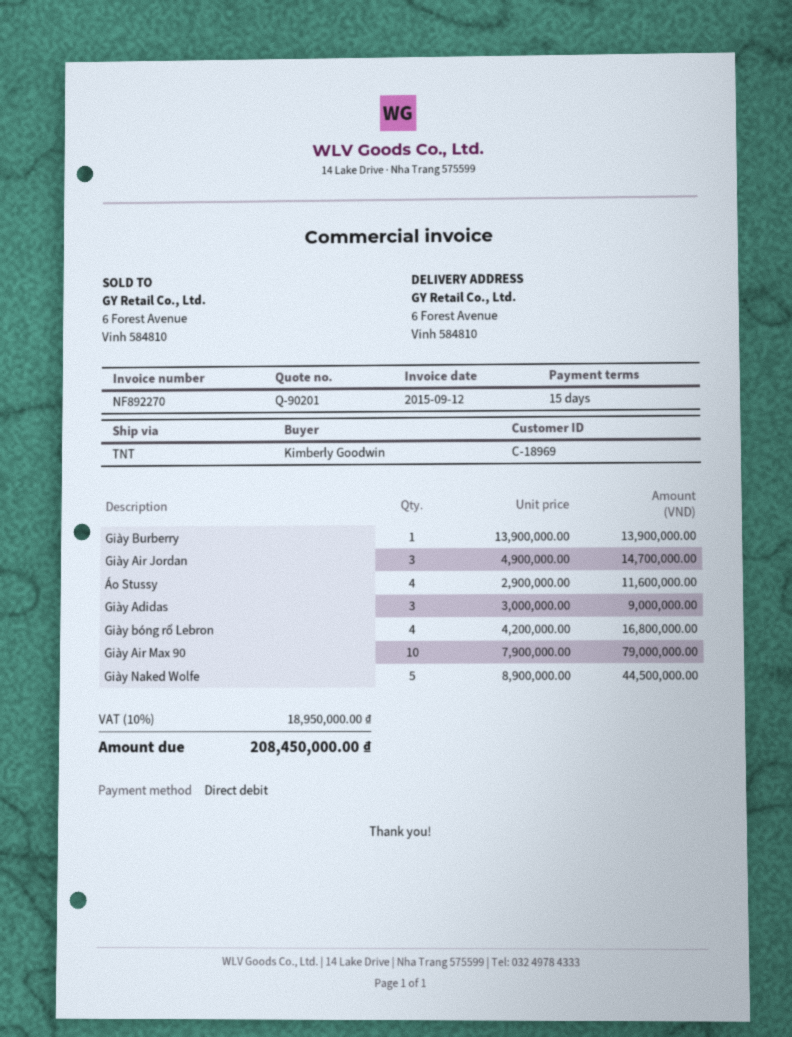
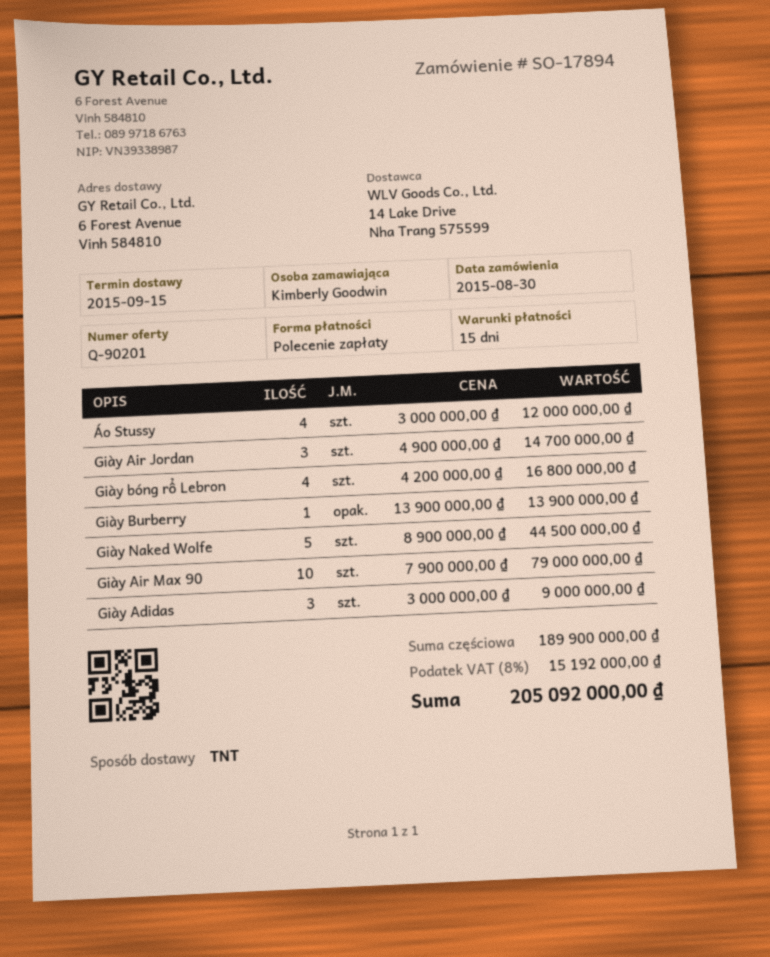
Áo Stussy: 4 x 2900000.00 = 11600000.00 -> 4 x 3000000.00 = 12000000.00
tax: 10% = 18950000.00 -> 8% = 15192000.00
total: 208450000.00 -> 205092000.00

